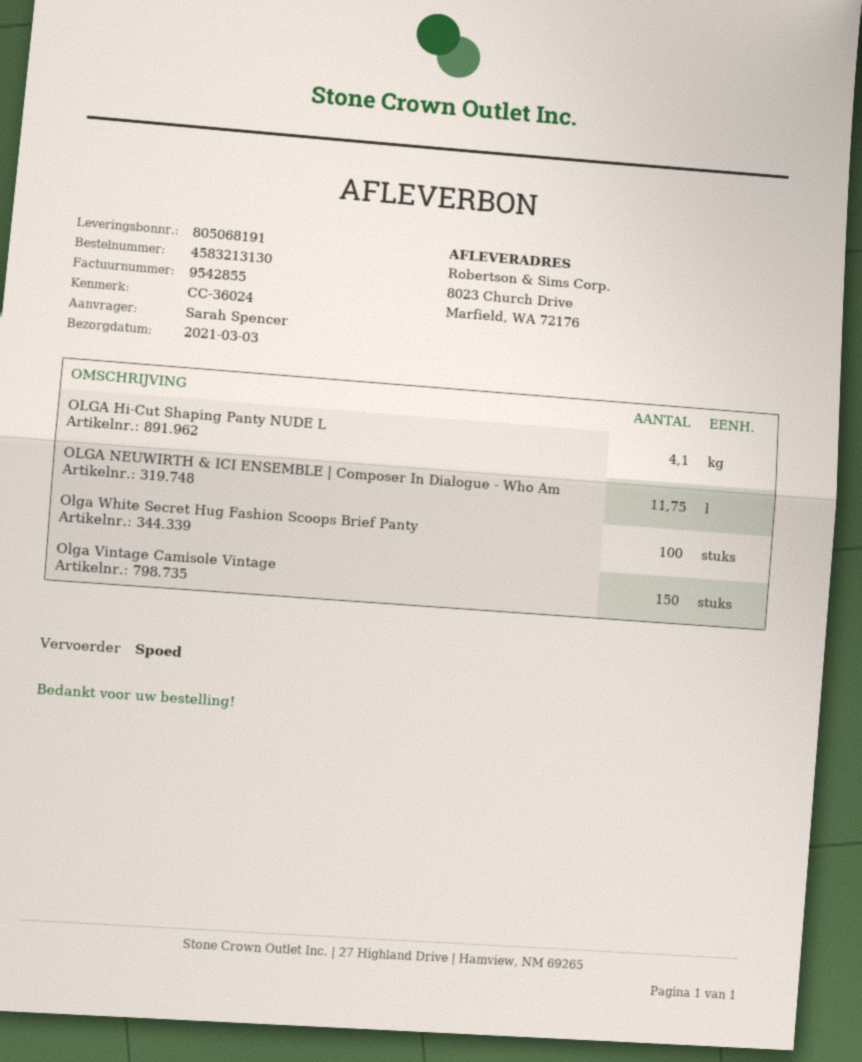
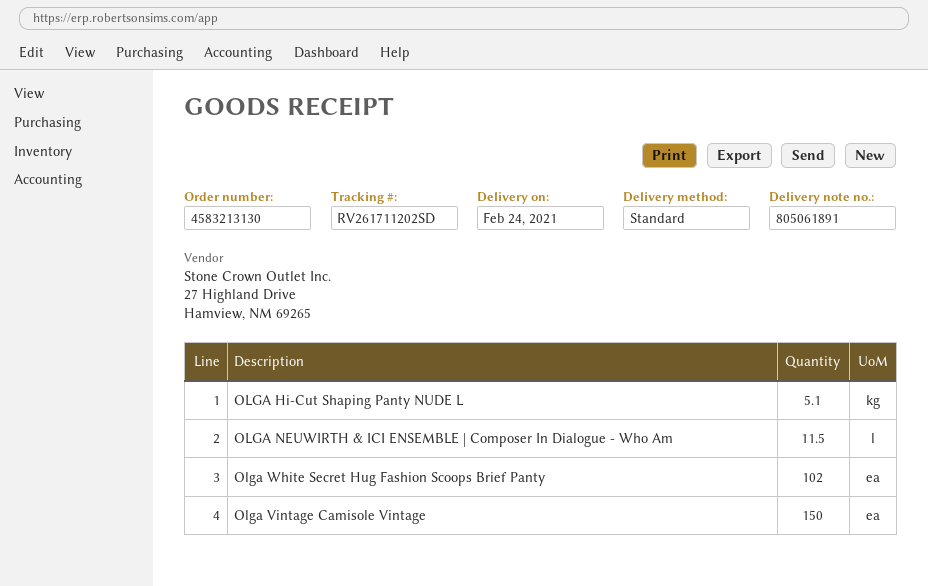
delivery note number: 805068191 -> 805061891
delivery date: 2021-03-03 -> 2021-02-24
shipping method: express -> standard
OLGA Hi-Cut Shaping Panty NUDE L: 4.1 -> 5.1
OLGA NEUWIRTH & ICI ENSEMBLE | Composer In Dialogue - Who Am: 11.75 -> 11.5
Olga White Secret Hug Fashion Scoops Brief Panty: 100 -> 102

